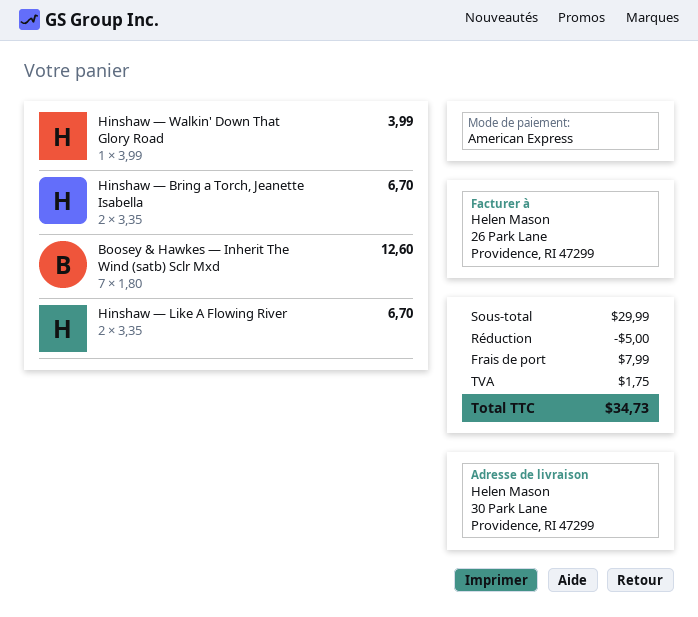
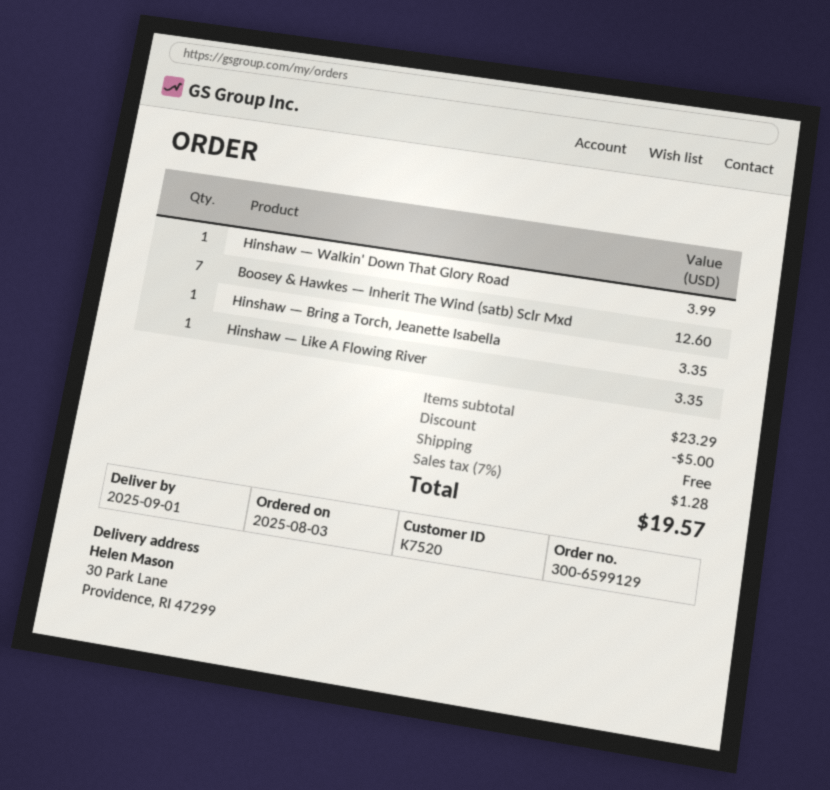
Hinshaw — Bring a Torch, Jeanette Isabella: 2 for 6.70 -> 1 for 3.35
Hinshaw — Like A Flowing River: 2 for 6.70 -> 1 for 3.35
subtotal: 29.99 -> 23.29
shipping: 7.99 -> 0.00
tax: 1.75 -> 1.28
total: 34.73 -> 19.57

